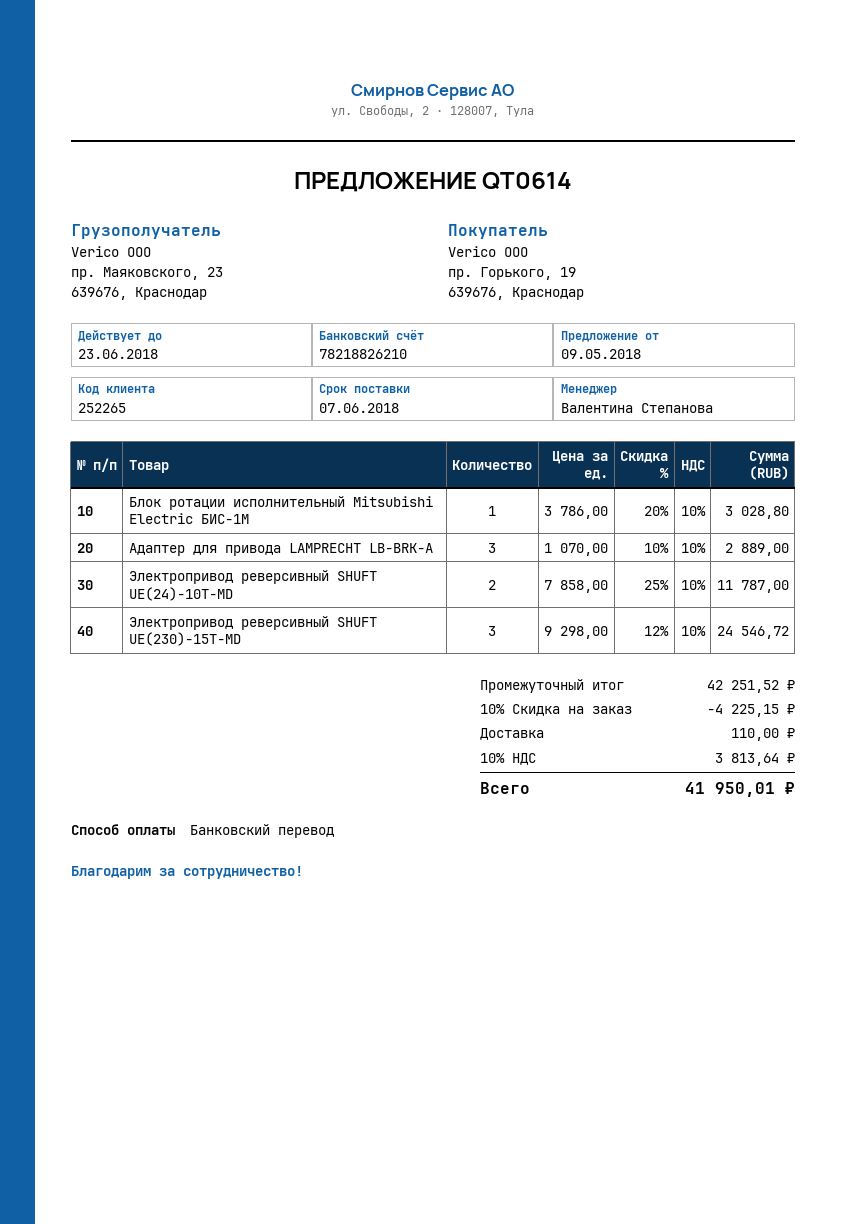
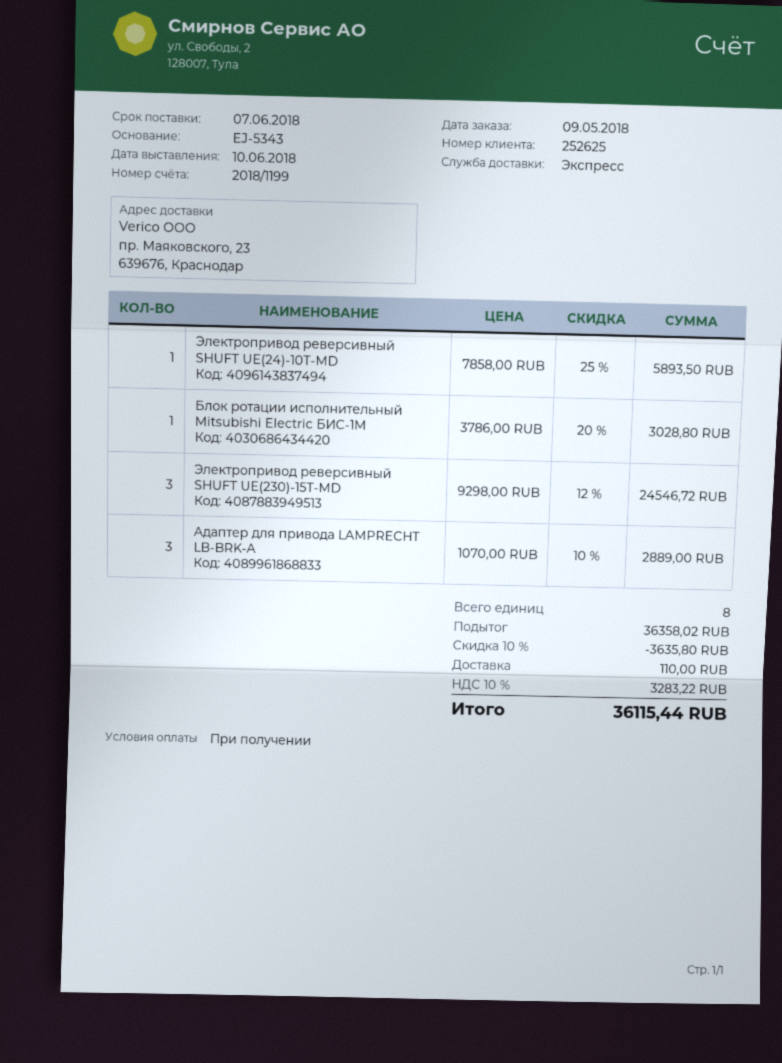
customer number: 252265 -> 252625
Электропривод реверсивный SHUFT UE(24)-10T-MD: 2 x 7858.00 - 25% = 11787.00 -> 1 x 7858.00 - 25% = 5893.50
subtotal: 42251.52 -> 36358.02
discount: 10% = 4225.15 -> 10% = 3635.80
tax: 10% = 3813.64 -> 10% = 3283.22
total: 41950.01 -> 36115.44

